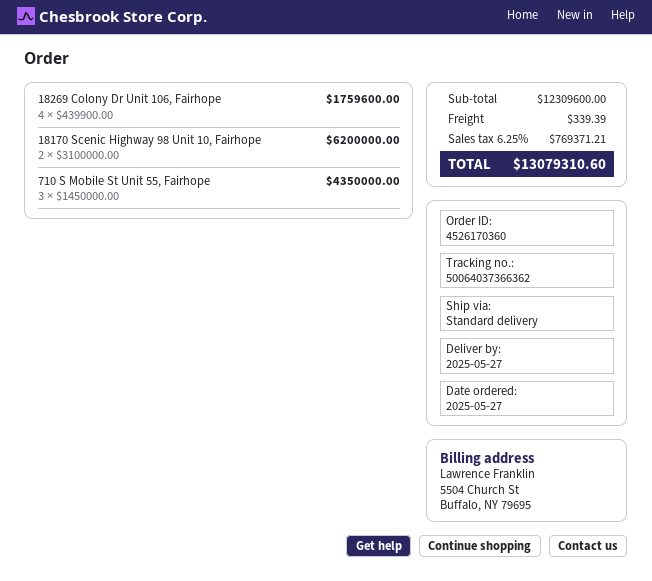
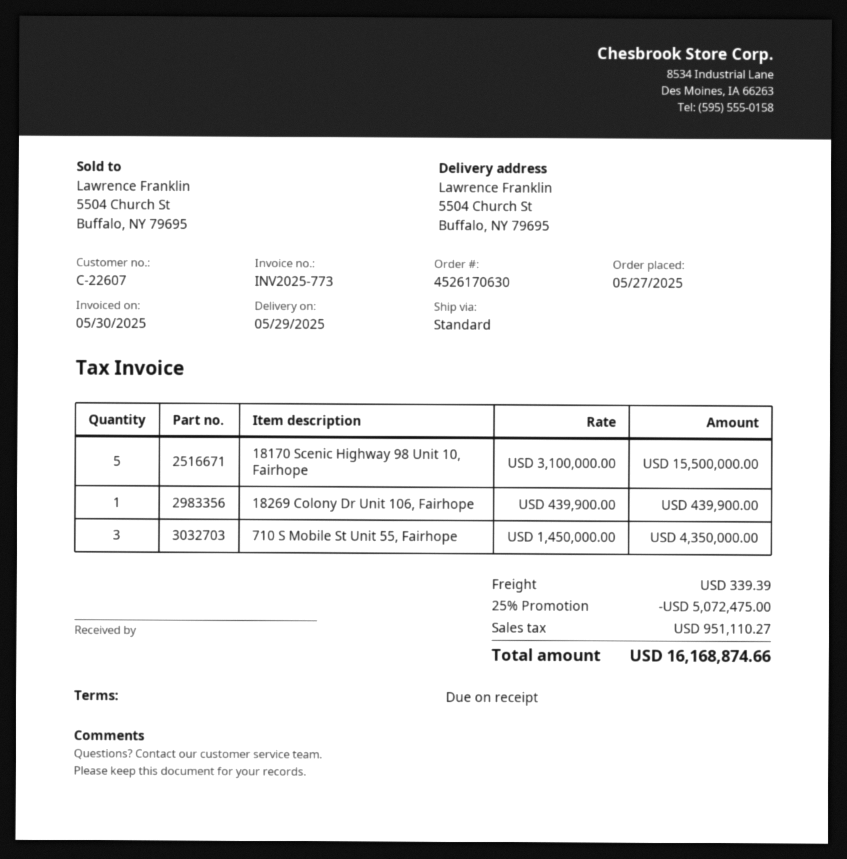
order number: 4526170360 -> 4526170630
delivery date: 2025-05-27 -> 2025-05-29
18269 Colony Dr Unit 106, Fairhope: 4 x 439900.00 = 1759600.00 -> 1 x 439900.00 = 439900.00
18170 Scenic Highway 98 Unit 10, Fairhope: 2 x 3100000.00 = 6200000.00 -> 5 x 3100000.00 = 15500000.00
discount: none -> 25% = 5072475.00
tax: 769371.21 -> 951110.27
total: 13079310.60 -> 16168874.66

